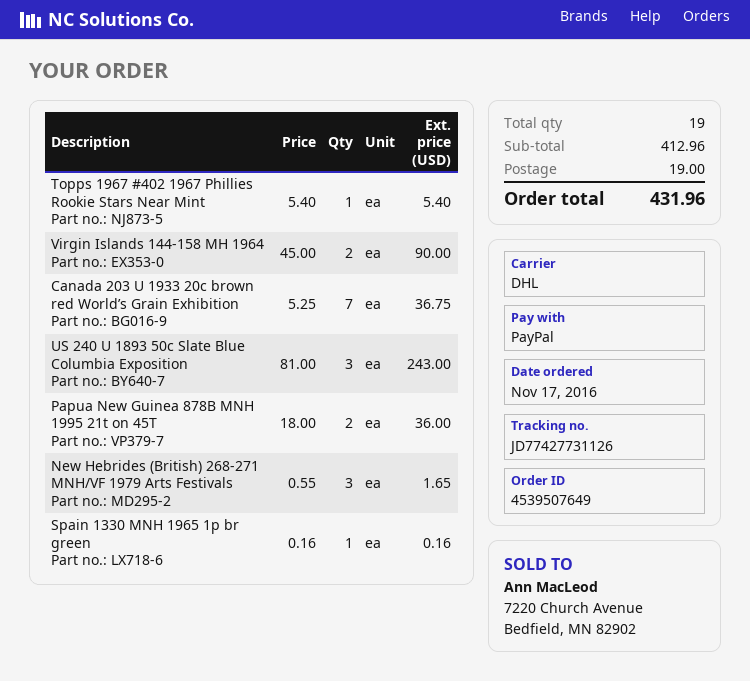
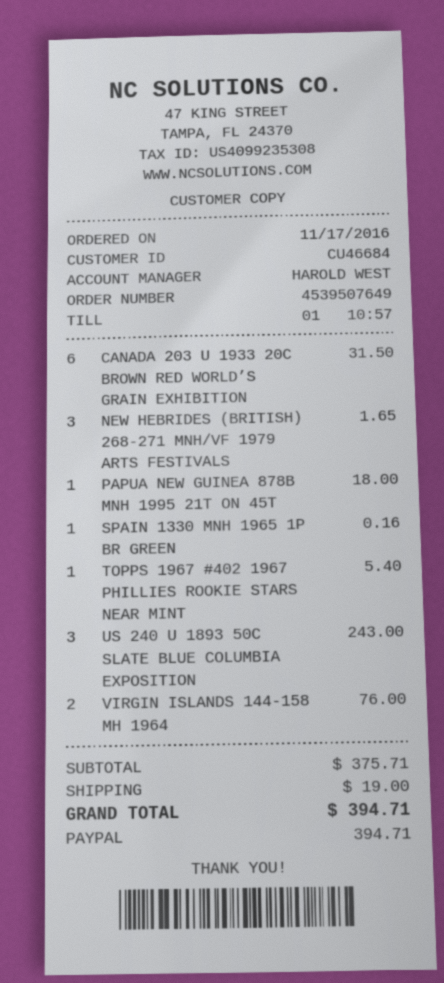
Virgin Islands 144-158 MH 1964: 2 for 90.00 -> 2 for 76.00
Canada 203 U 1933 20c brown red World’s Grain Exhibition: 7 for 36.75 -> 6 for 31.50
Papua New Guinea 878B MNH 1995 21t on 45T: 2 for 36.00 -> 1 for 18.00
subtotal: 412.96 -> 375.71
total: 431.96 -> 394.71

